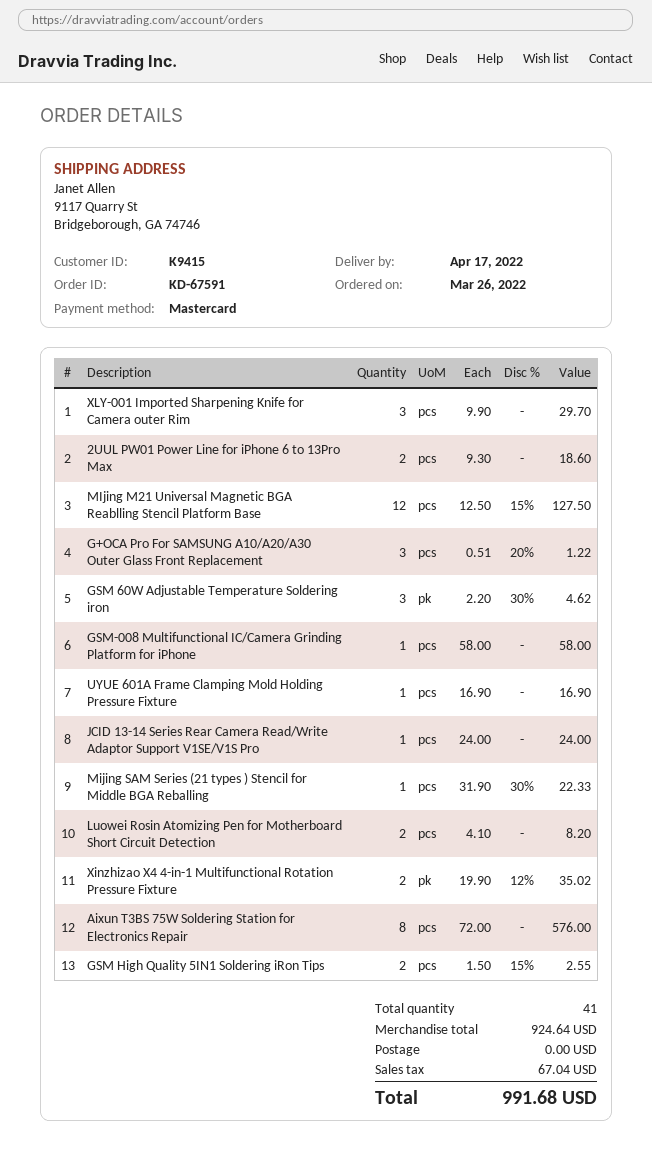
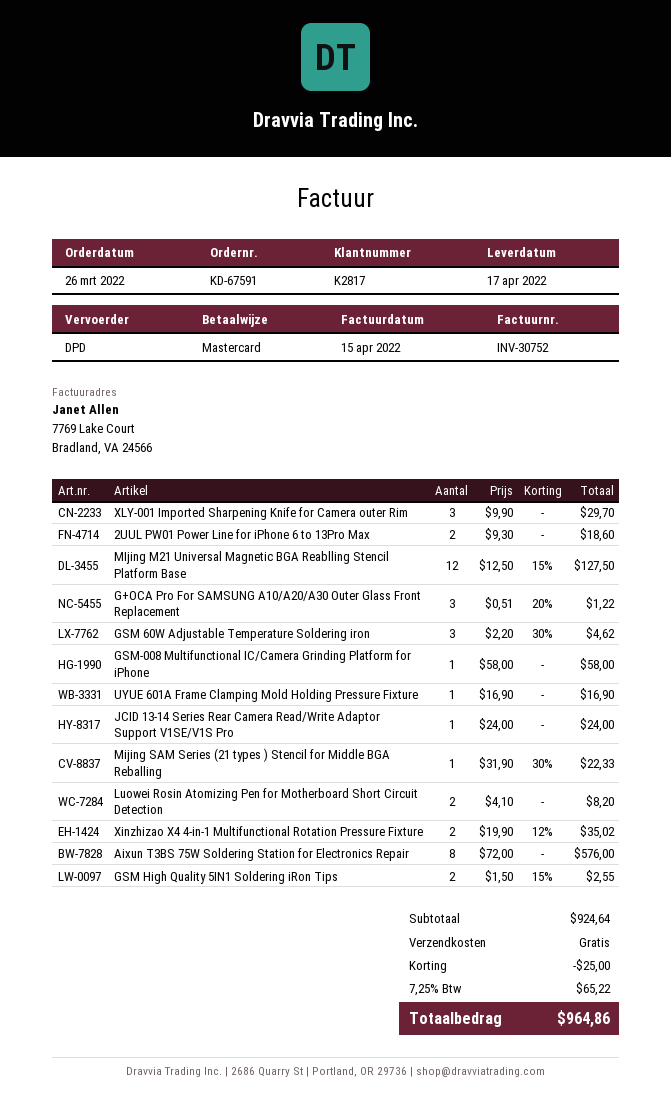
customer number: K9415 -> K2817
discount: none -> 25.00
tax: 67.04 -> 65.22
total: 991.68 -> 964.86

